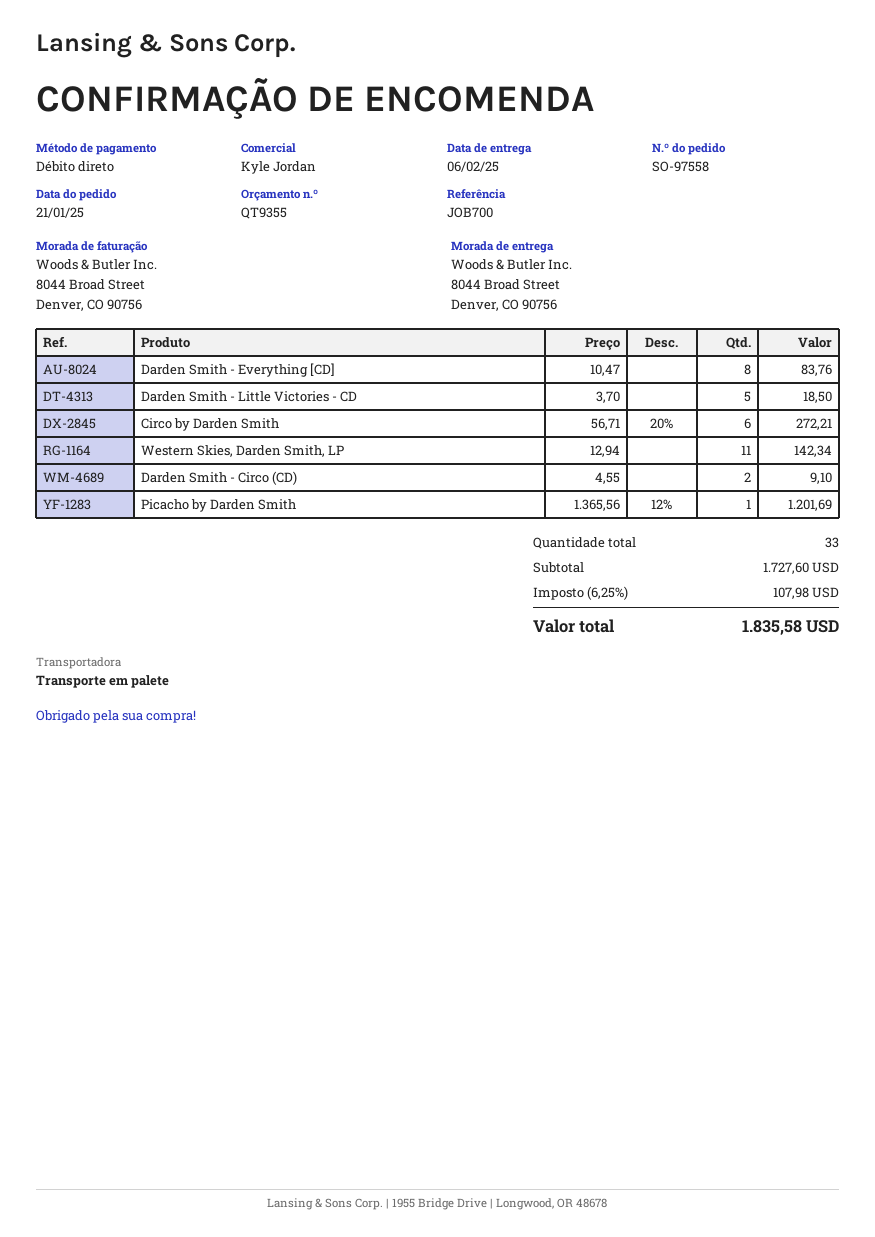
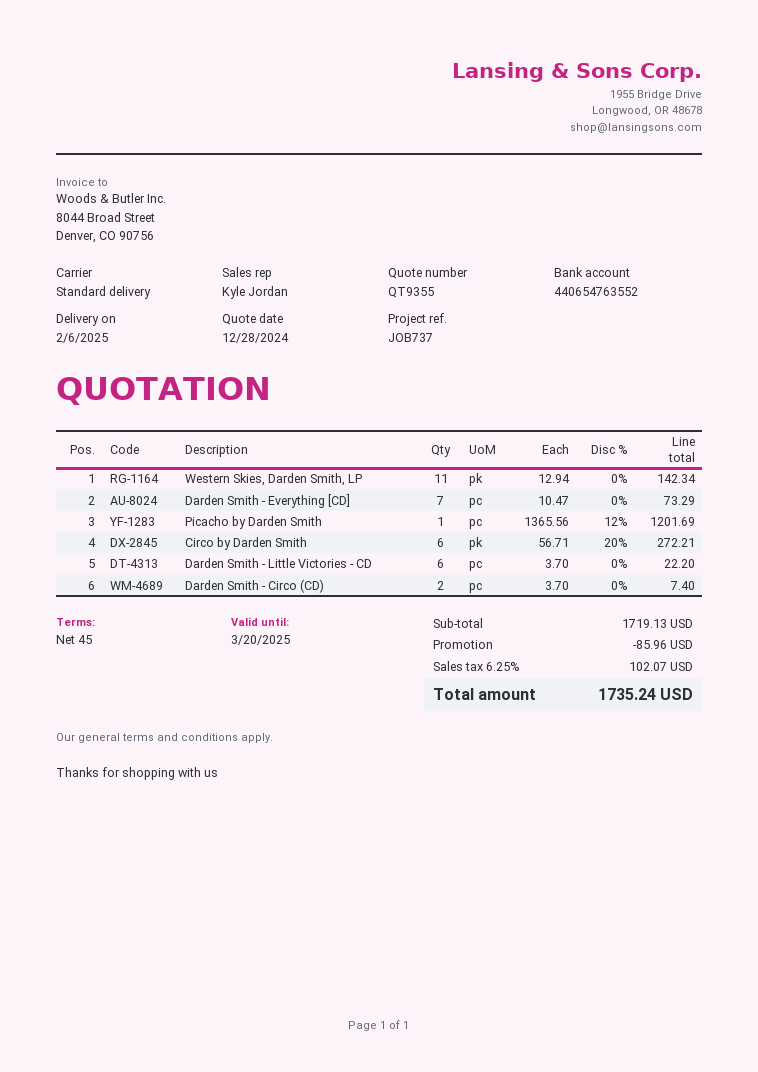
reference: JOB700 -> JOB737
shipping method: pallet freight -> standard
Darden Smith - Everything [CD]: 8 x 10.47 = 83.76 -> 7 x 10.47 = 73.29
Darden Smith - Little Victories - CD: 5 x 3.70 = 18.50 -> 6 x 3.70 = 22.20
Darden Smith - Circo (CD): 2 x 4.55 = 9.10 -> 2 x 3.70 = 7.40
subtotal: 1727.60 -> 1719.13
discount: none -> 85.96
tax: 6.25% = 107.98 -> 6.25% = 102.07
total: 1835.58 -> 1735.24

